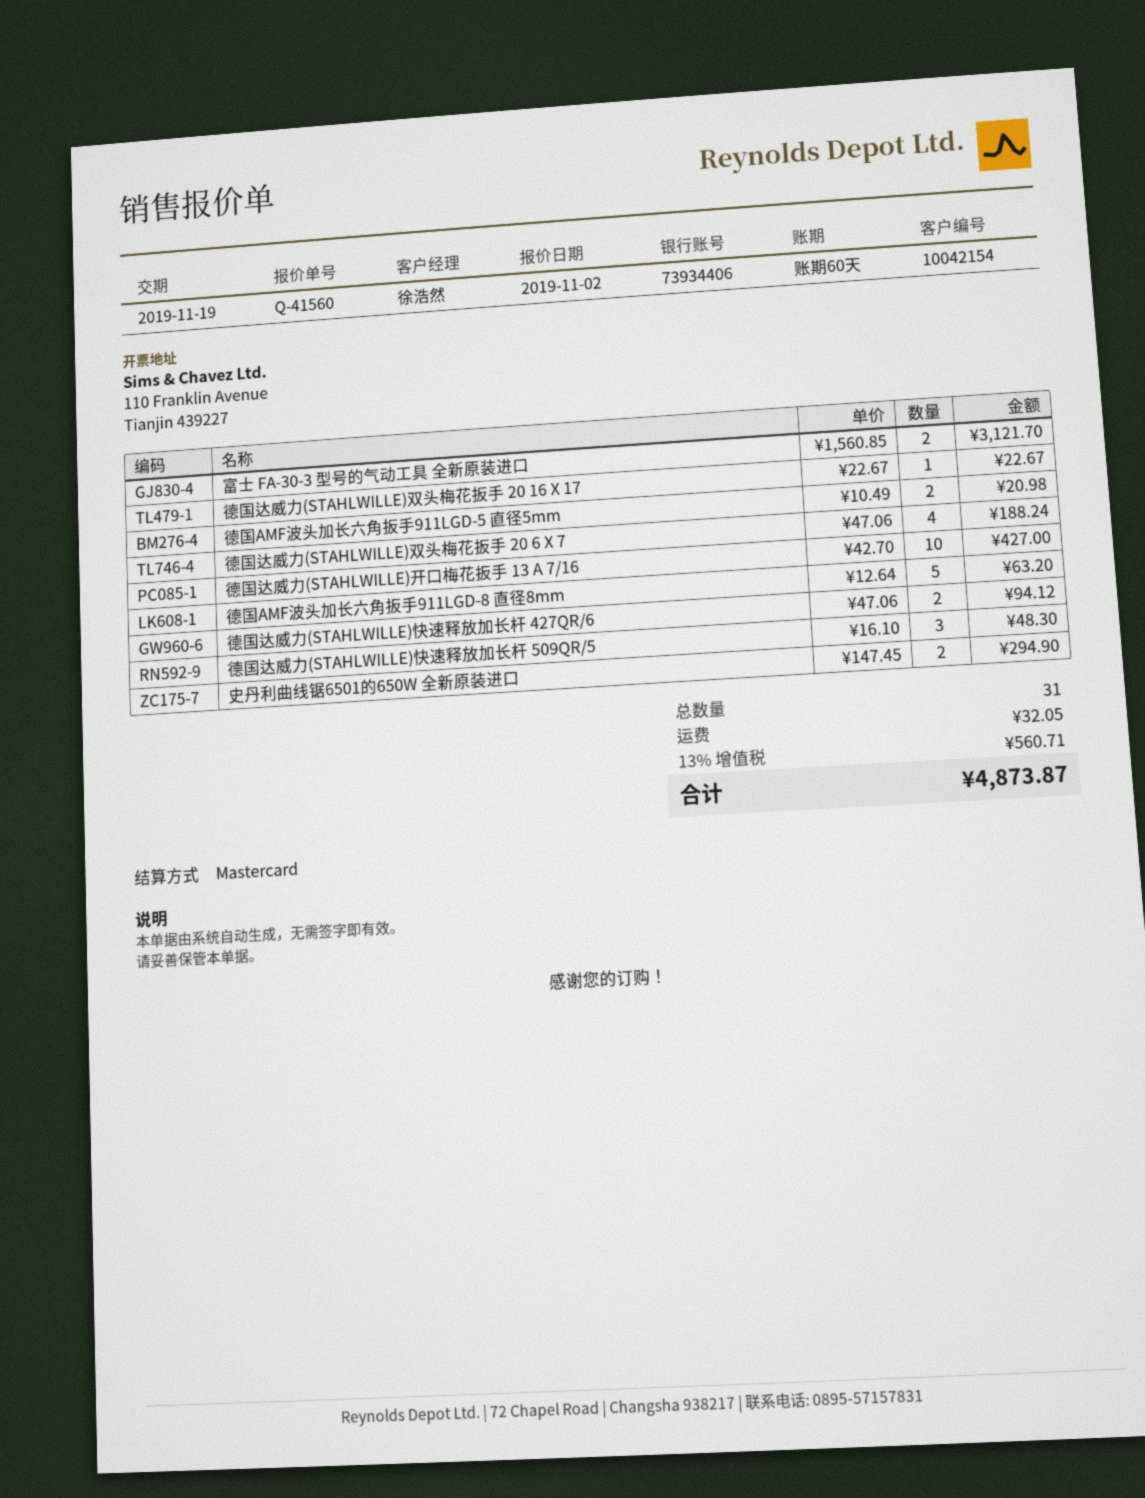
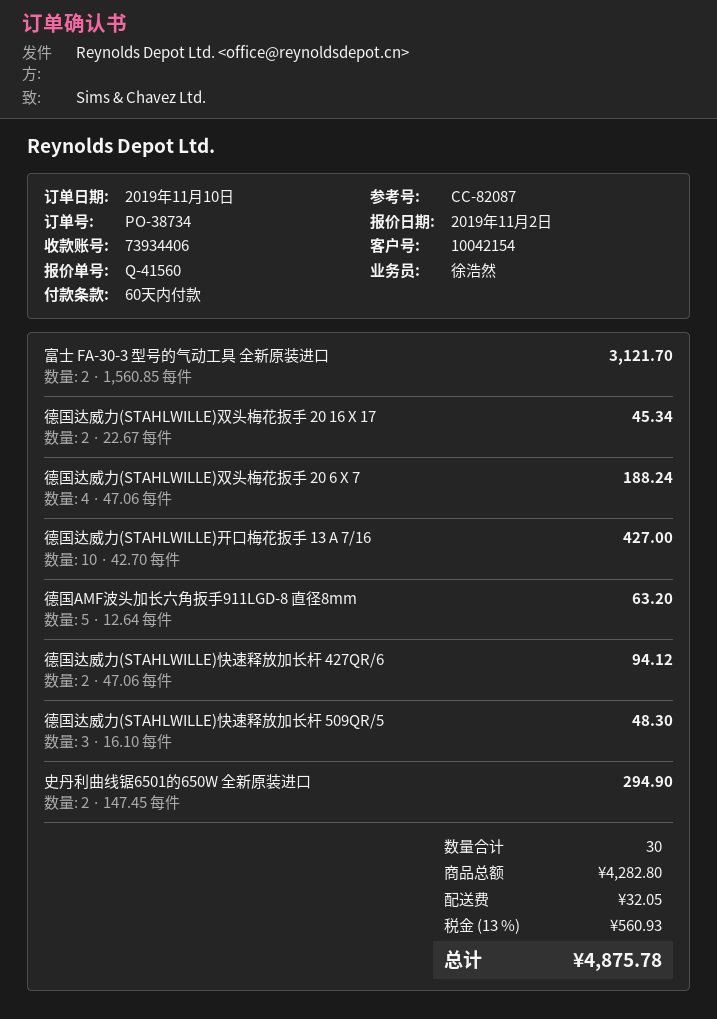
德国达威力(STAHLWILLE)双头梅花扳手 20 16 X 17: 1 x 22.67 = 22.67 -> 2 x 22.67 = 45.34
德国AMF波头加长六角扳手911LGD-5 直径5mm: 2 x 10.49 = 20.98 -> none
total quantity: 31 -> 30
tax: 13% = 560.71 -> 13% = 560.93
total: 4873.87 -> 4875.78

